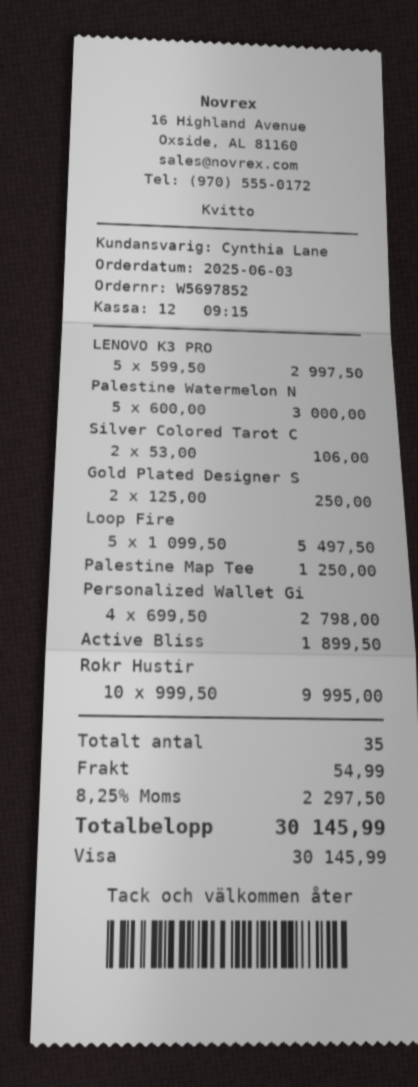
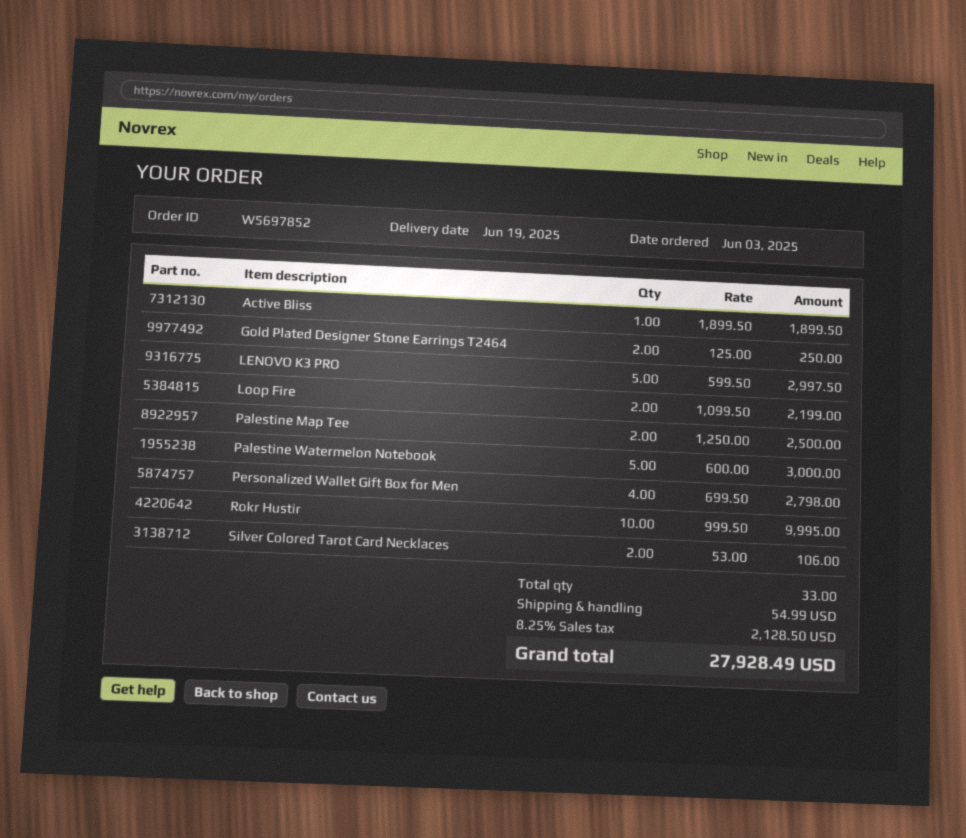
Loop Fire: 5 x 1099.50 = 5497.50 -> 2 x 1099.50 = 2199.00
Palestine Map Tee: 1 x 1250.00 = 1250.00 -> 2 x 1250.00 = 2500.00
total quantity: 35 -> 33
tax: 8.25% = 2297.50 -> 8.25% = 2128.50
total: 30145.99 -> 27928.49

